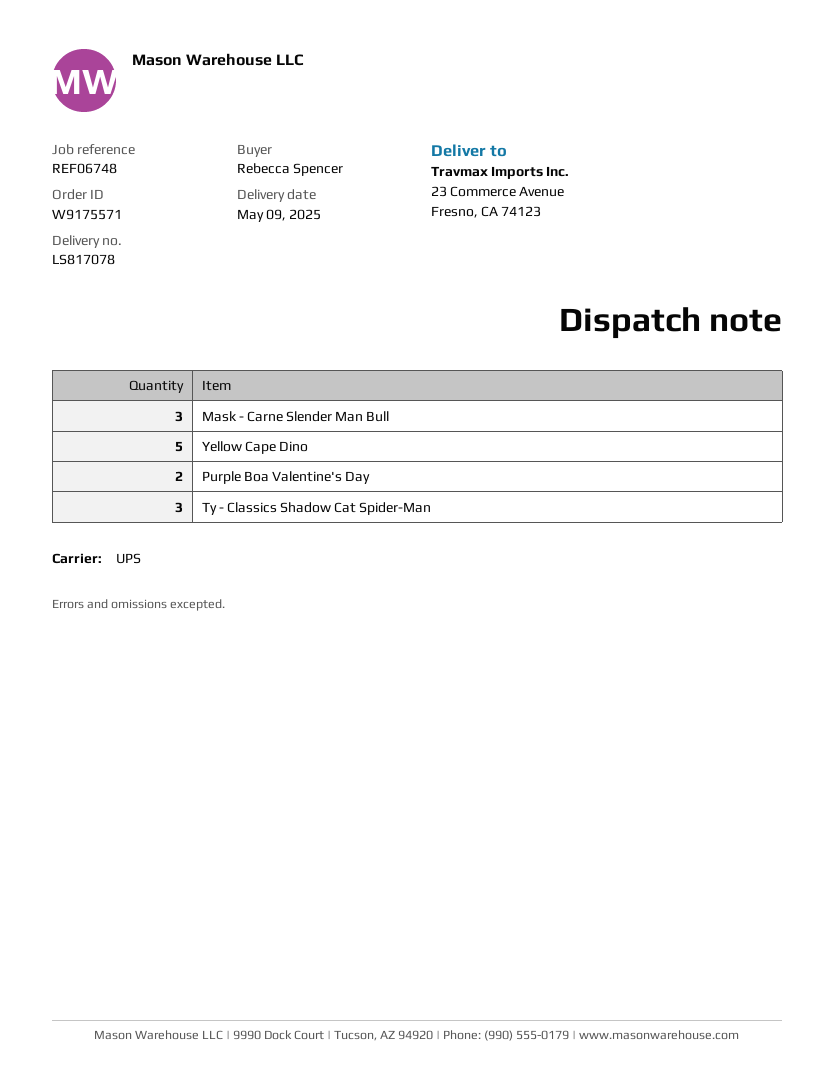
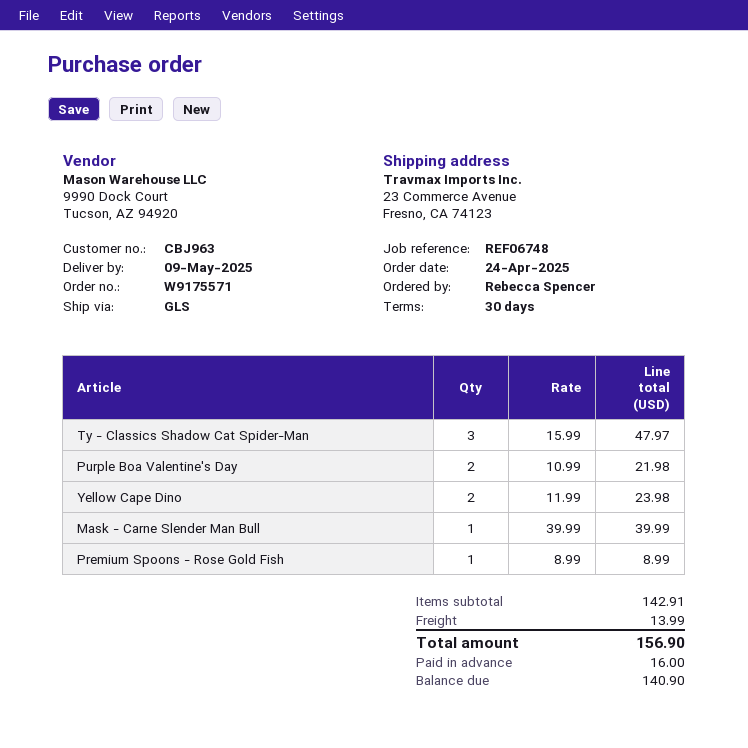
shipping method: UPS -> GLS
Mask - Carne Slender Man Bull: 3 -> 1
Yellow Cape Dino: 5 -> 2
Premium Spoons - Rose Gold Fish: none -> 1

